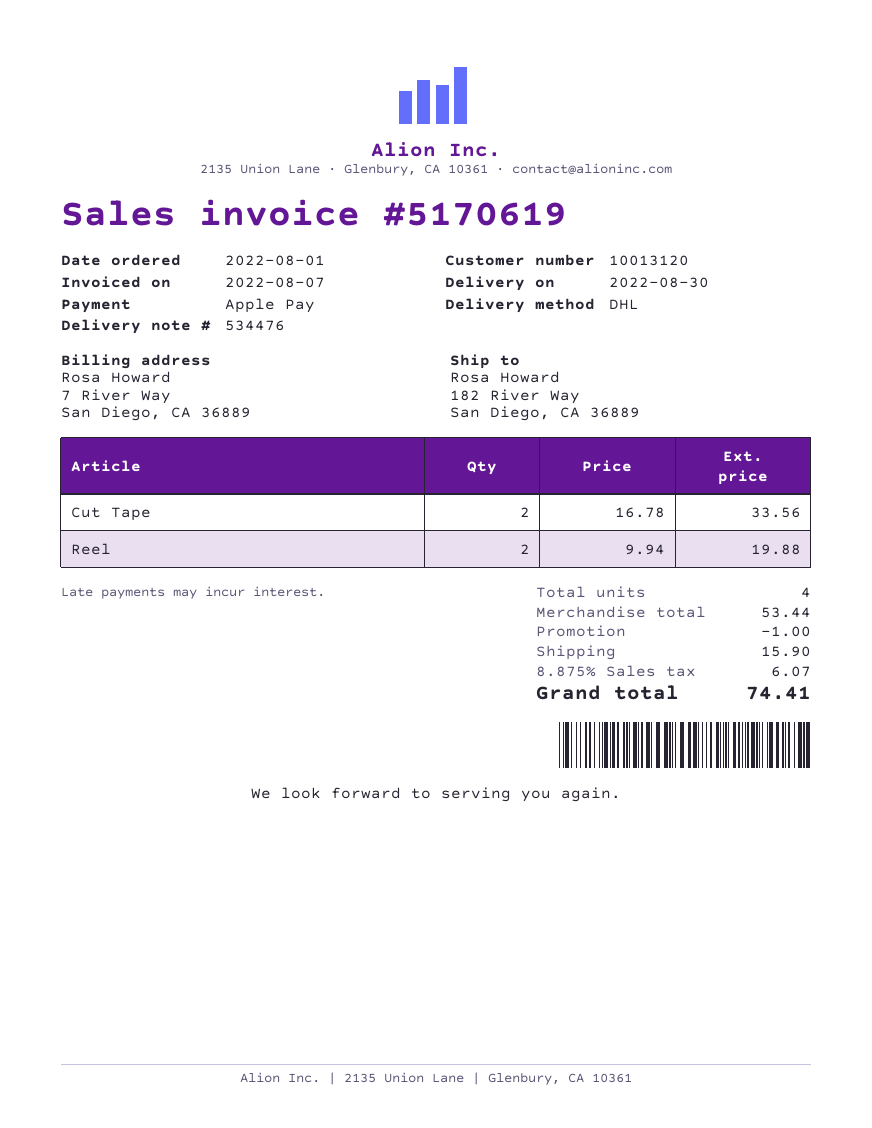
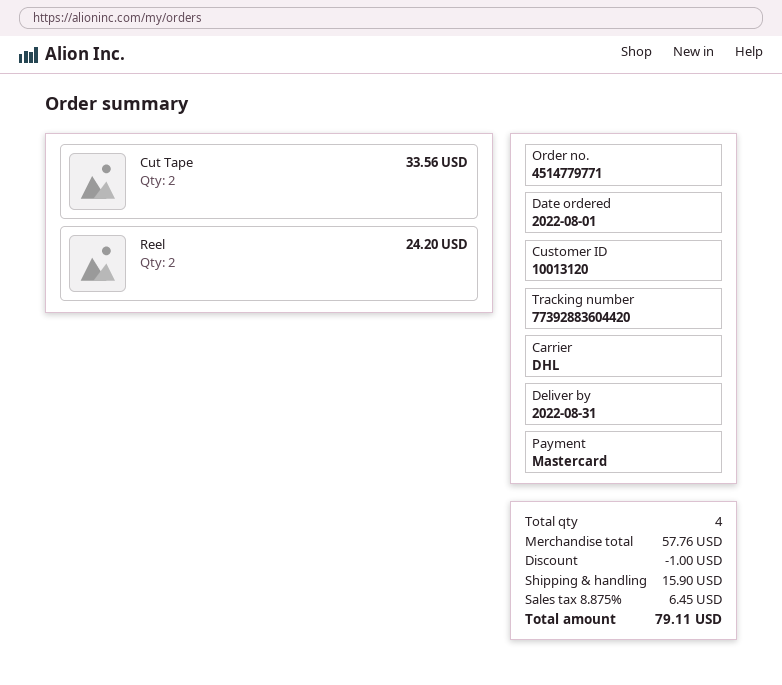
delivery date: 2022-08-30 -> 2022-08-31
payment method: Apple Pay -> Mastercard
Reel: 2 for 19.88 -> 2 for 24.20
subtotal: 53.44 -> 57.76
tax: 8.875% = 6.07 -> 8.875% = 6.45
total: 74.41 -> 79.11

